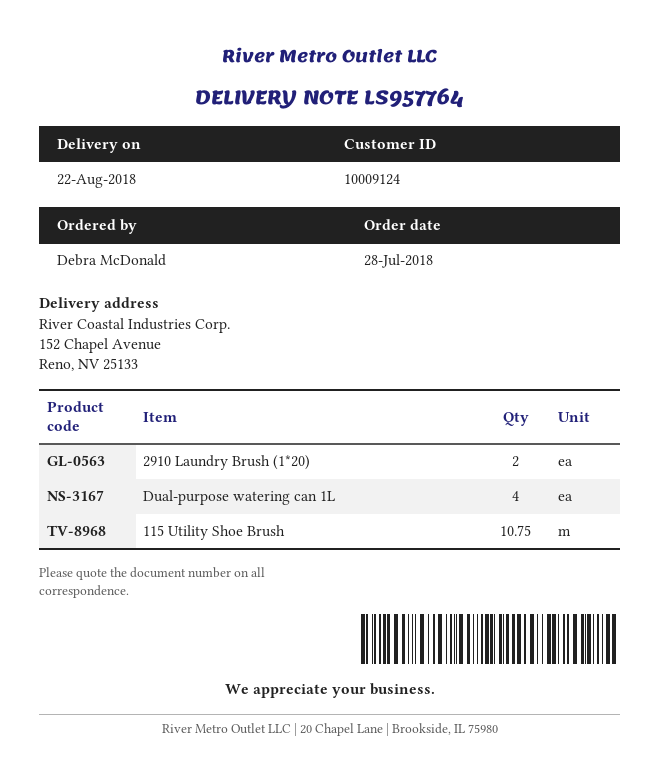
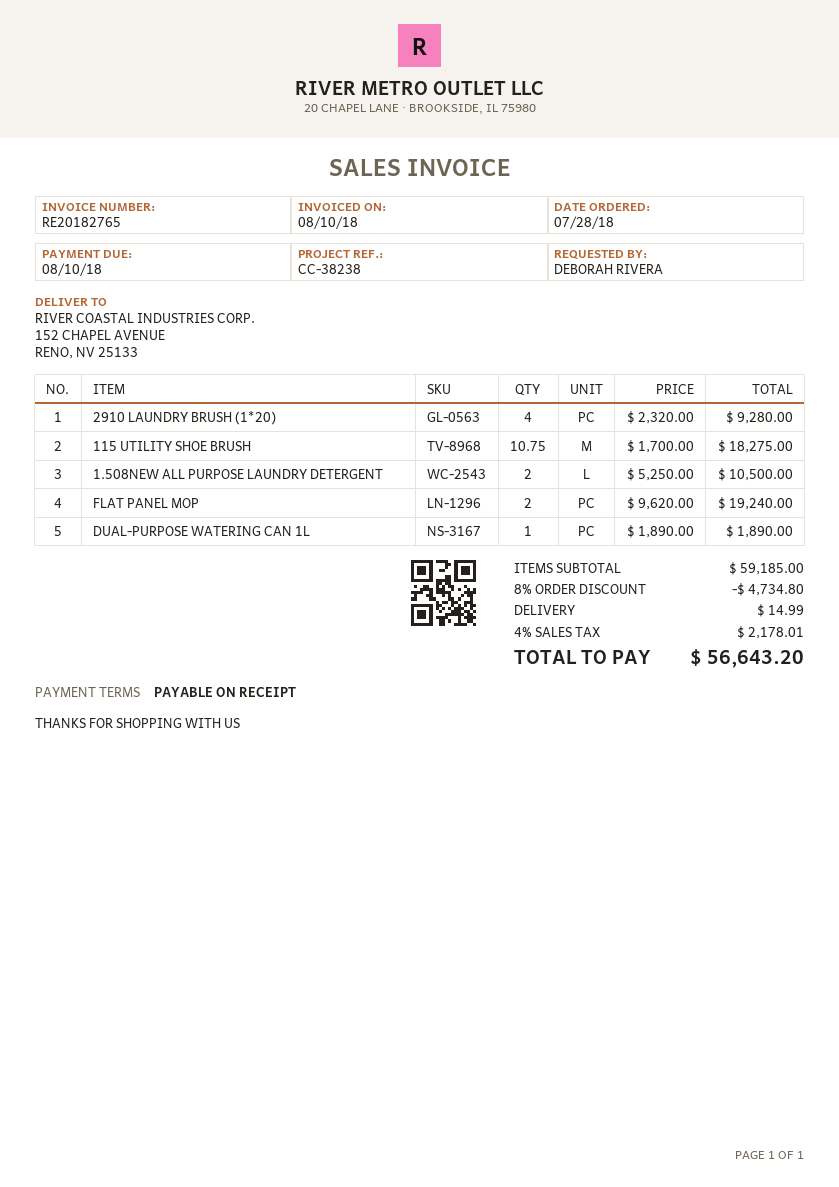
ordered by: Debra McDonald -> DEBORAH RIVERA
2910 Laundry Brush (1*20): 2 -> 4
Dual-purpose watering can 1L: 4 -> 1
1.508NEW ALL PURPOSE LAUNDRY DETERGENT: none -> 2
FLAT PANEL MOP: none -> 2

